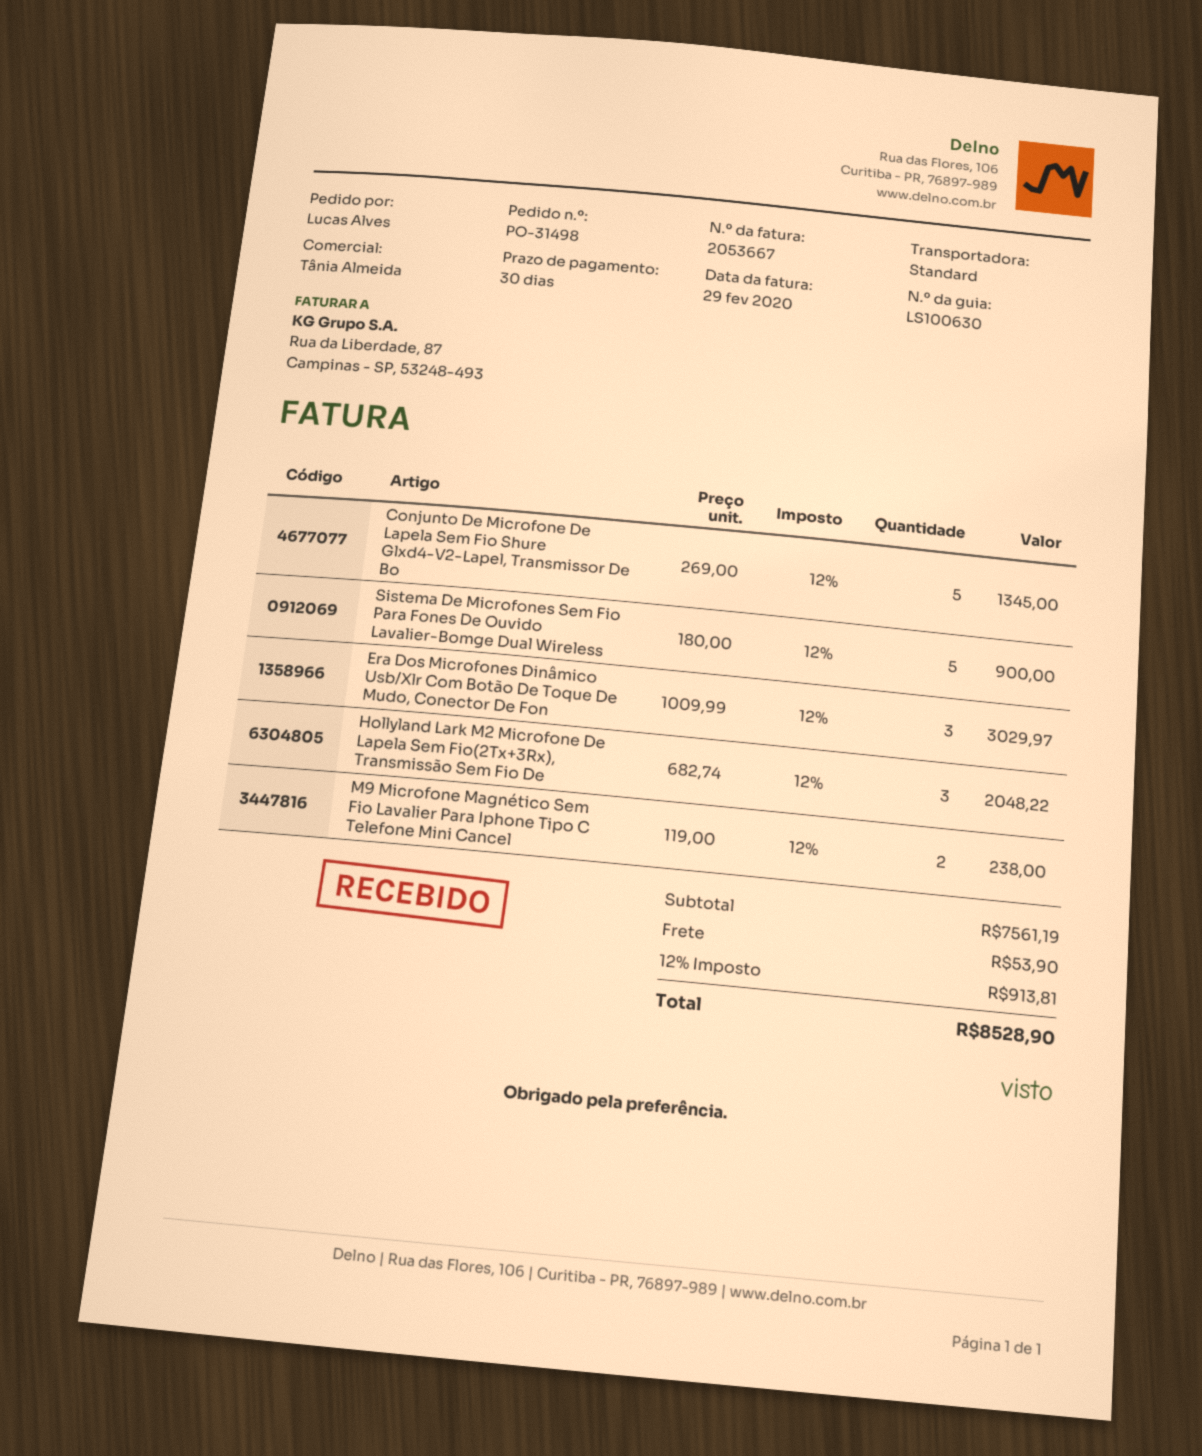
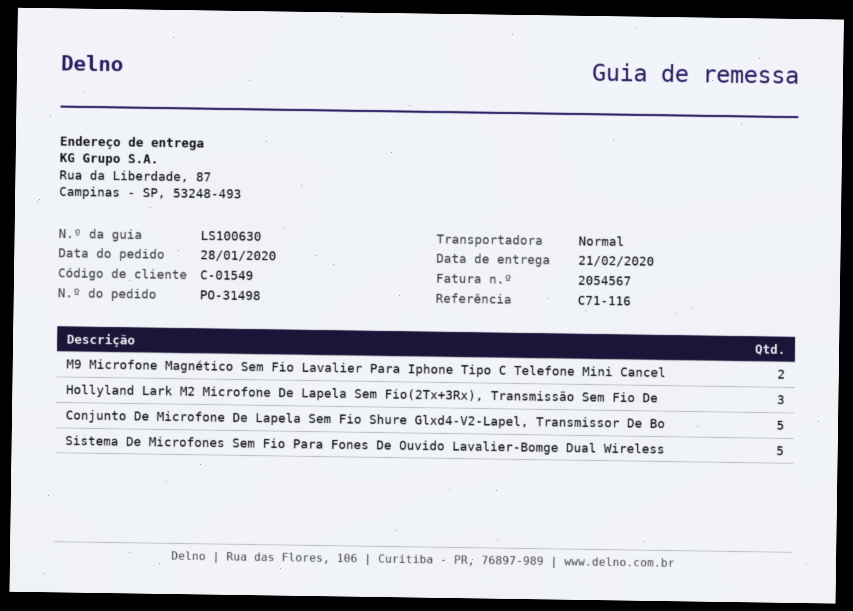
invoice number: 2053667 -> 2054567
Era Dos Microfones Dinâmico Usb/Xlr Com Botão De Toque De Mudo, Conector De Fon: 3 -> none

